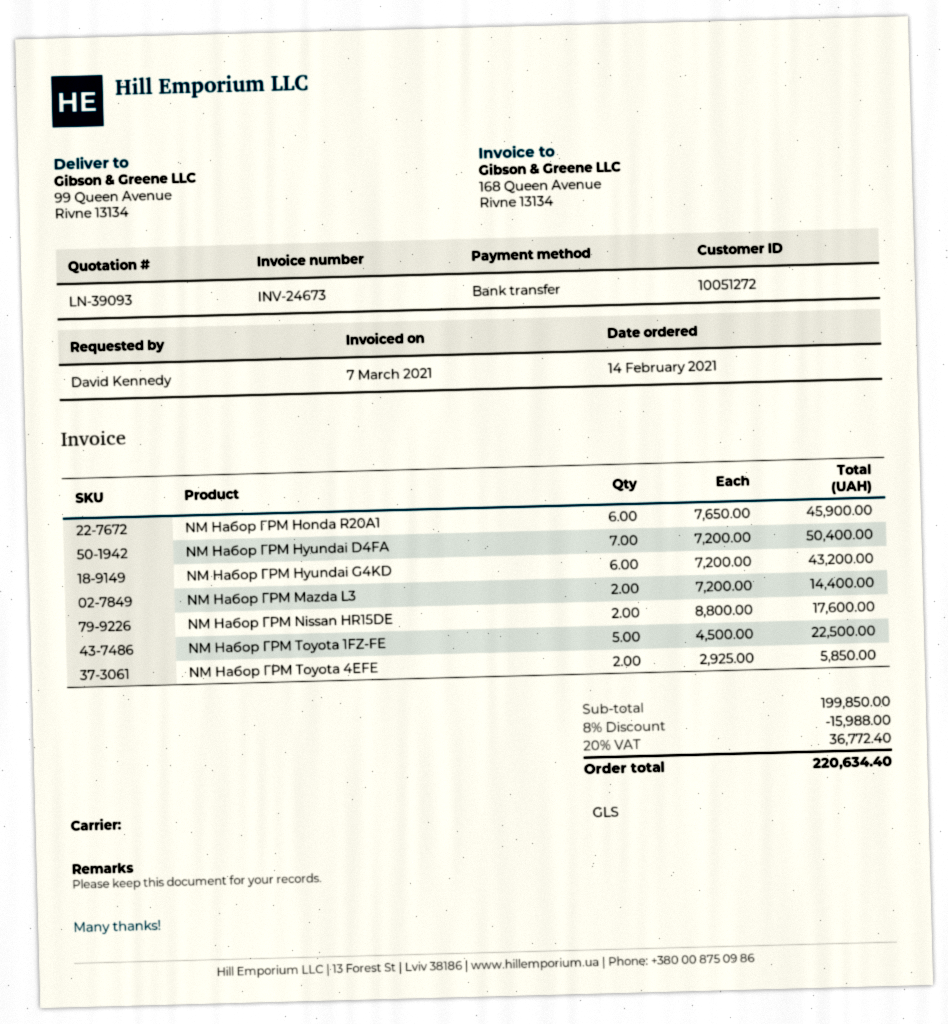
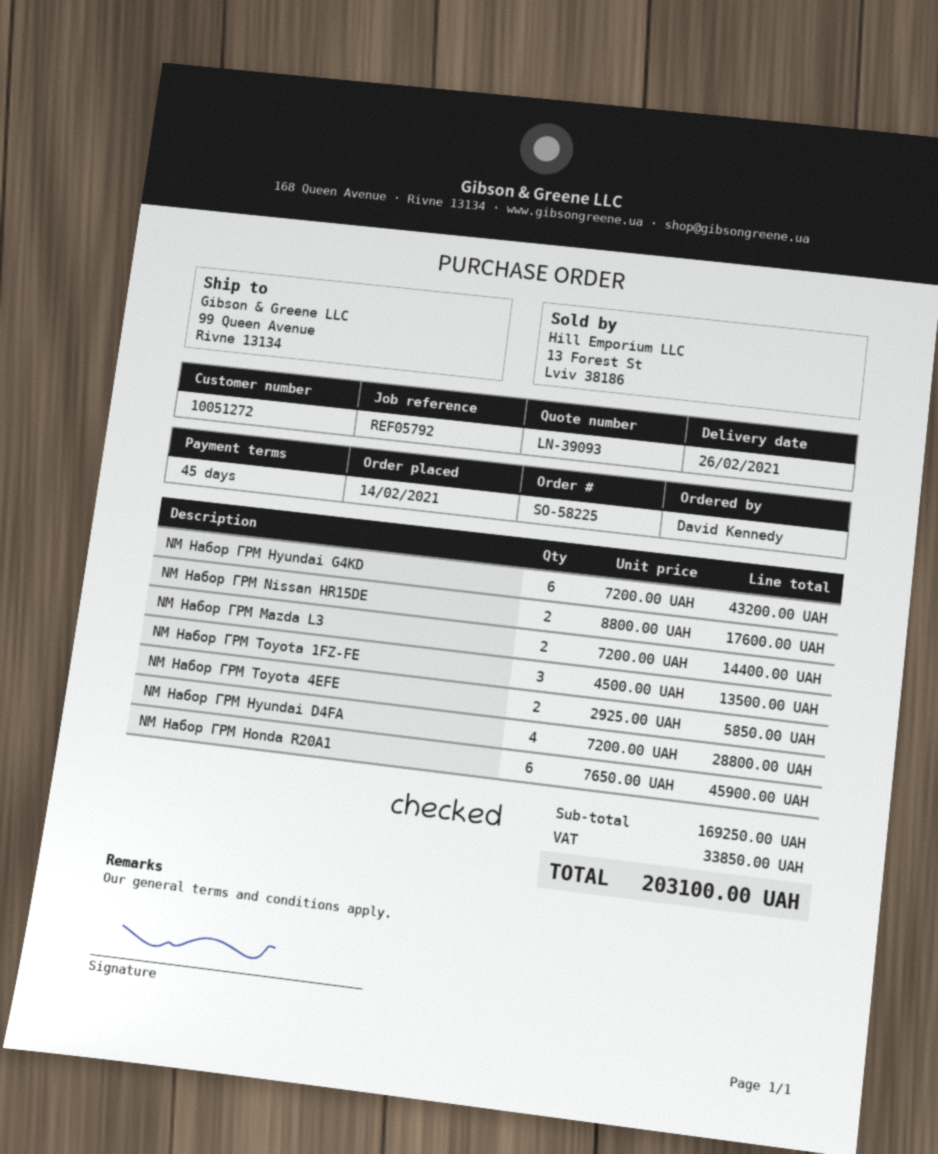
NM Набор ГРМ Hyundai D4FA: 7 x 7200.00 = 50400.00 -> 4 x 7200.00 = 28800.00
NM Набор ГРМ Toyota 1FZ-FE: 5 x 4500.00 = 22500.00 -> 3 x 4500.00 = 13500.00
subtotal: 199850.00 -> 169250.00
discount: 8% = 15988.00 -> none
tax: 36772.40 -> 33850.00
total: 220634.40 -> 203100.00

